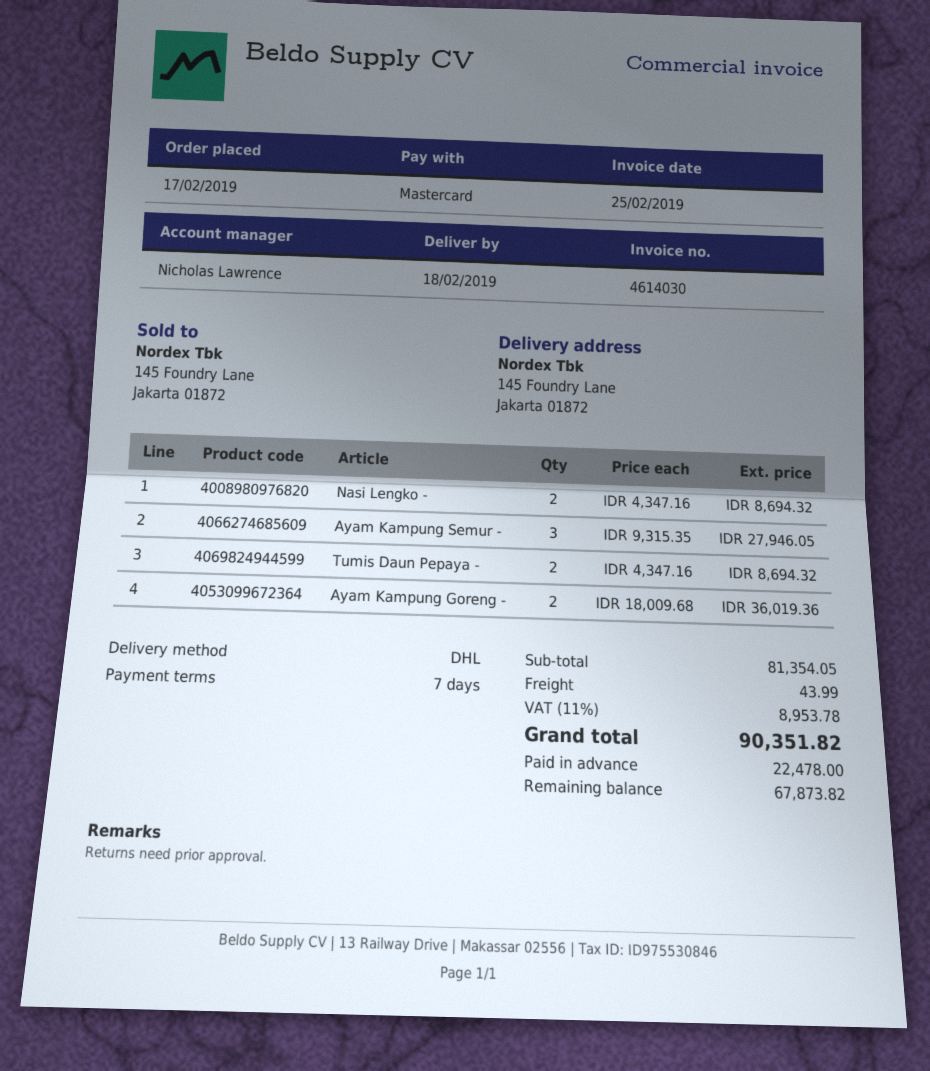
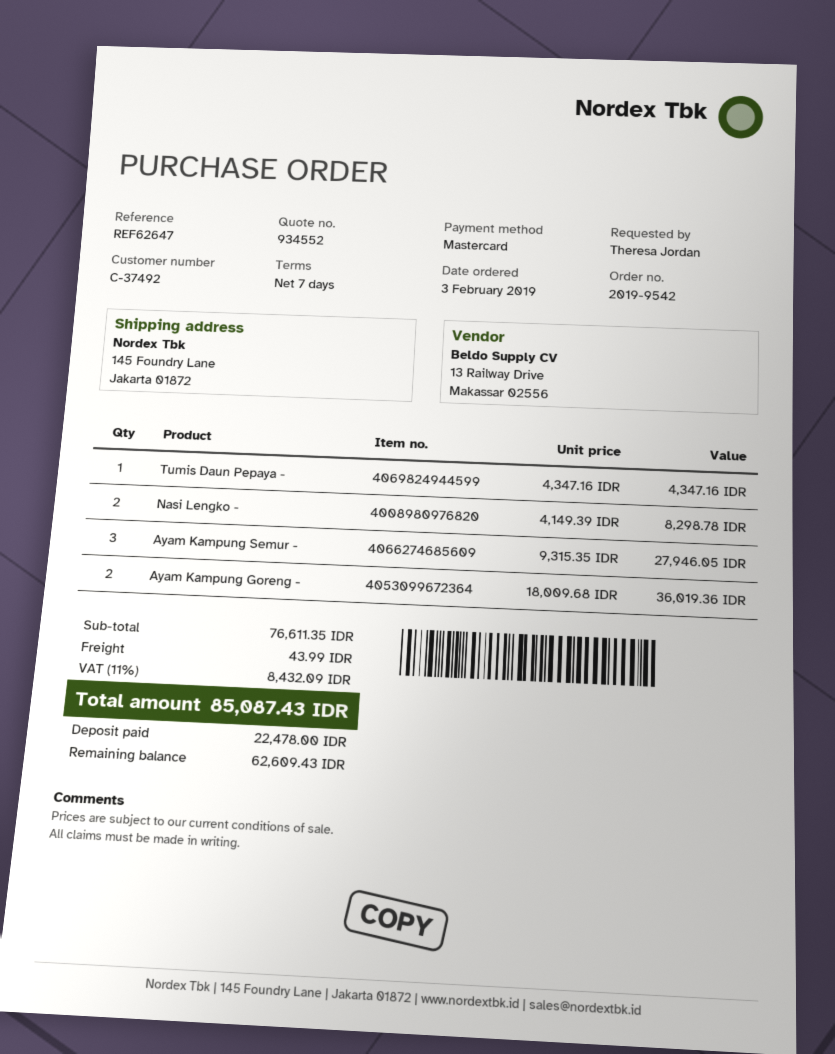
order date: 2019-02-17 -> 2019-02-03
Nasi Lengko -: 2 x 4347.16 = 8694.32 -> 2 x 4149.39 = 8298.78
Tumis Daun Pepaya -: 2 x 4347.16 = 8694.32 -> 1 x 4347.16 = 4347.16
subtotal: 81354.05 -> 76611.35
tax: 11% = 8953.78 -> 11% = 8432.09
total: 90351.82 -> 85087.43
balance: 67873.82 -> 62609.43

